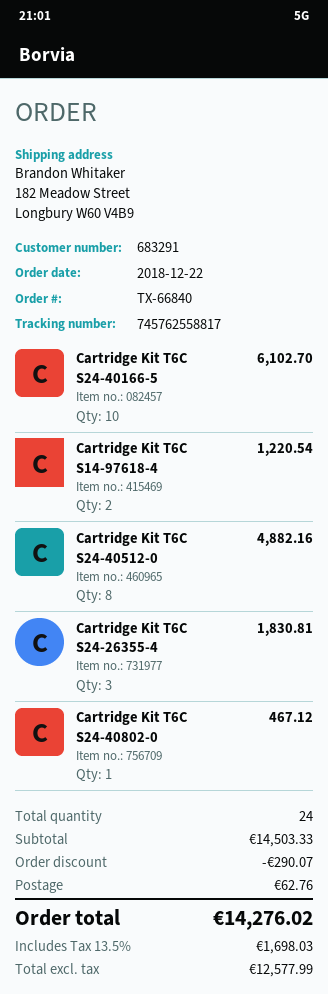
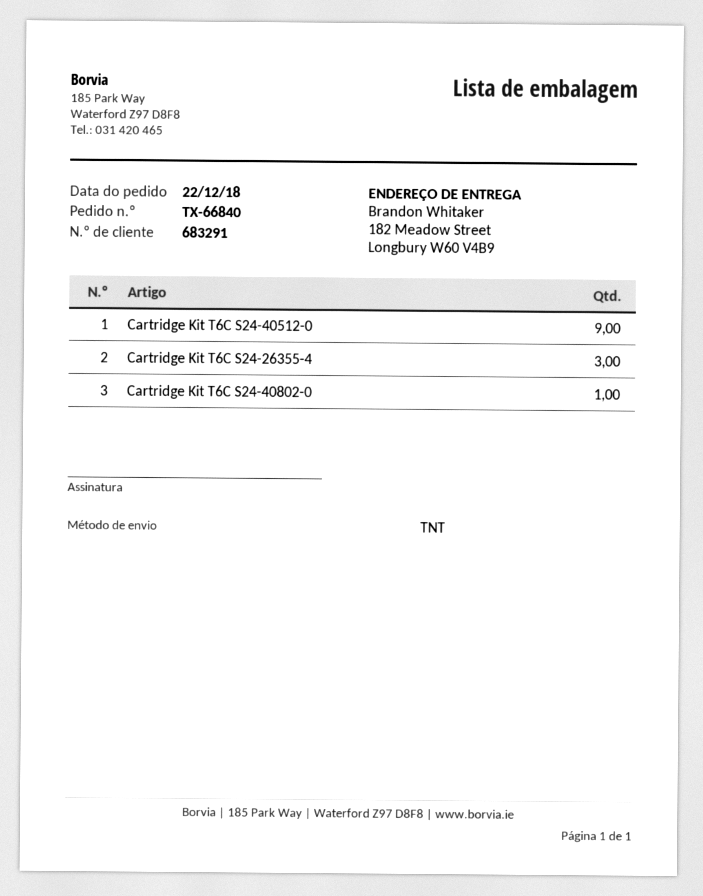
Cartridge Kit T6C S24-40166-5: 10 -> none
Cartridge Kit T6C S14-97618-4: 2 -> none
Cartridge Kit T6C S24-40512-0: 8 -> 9

